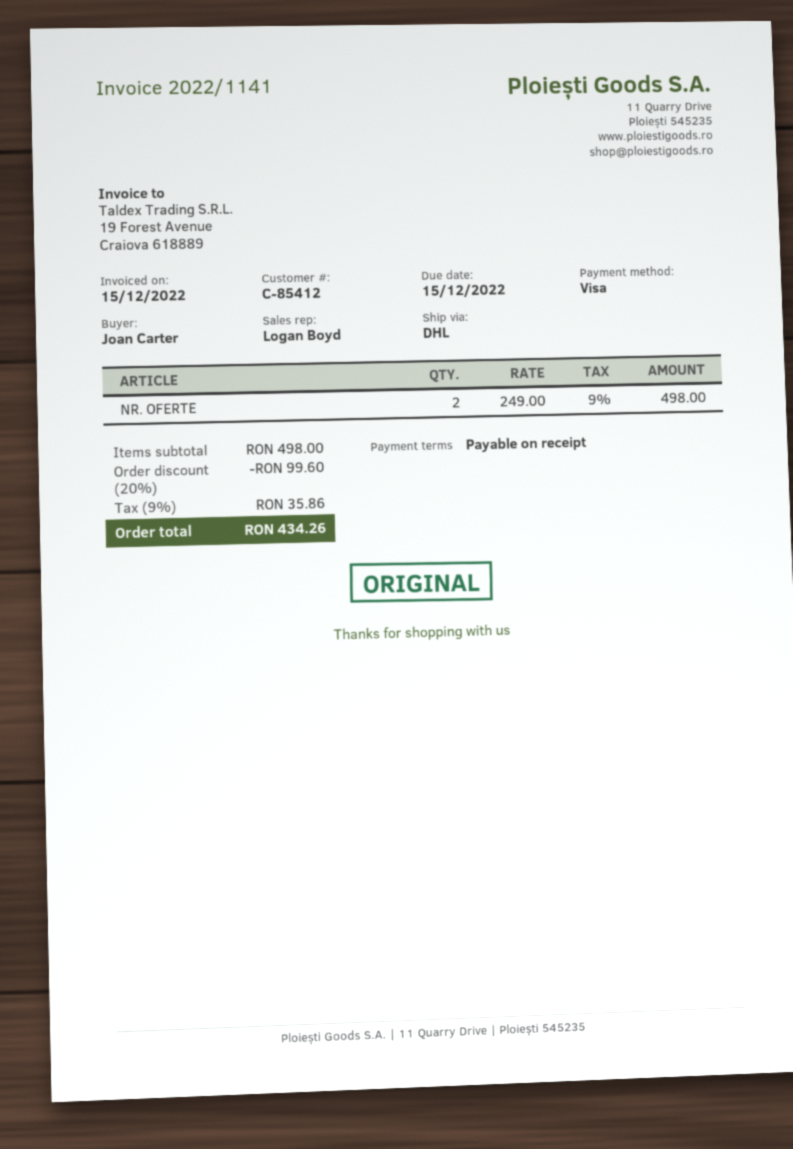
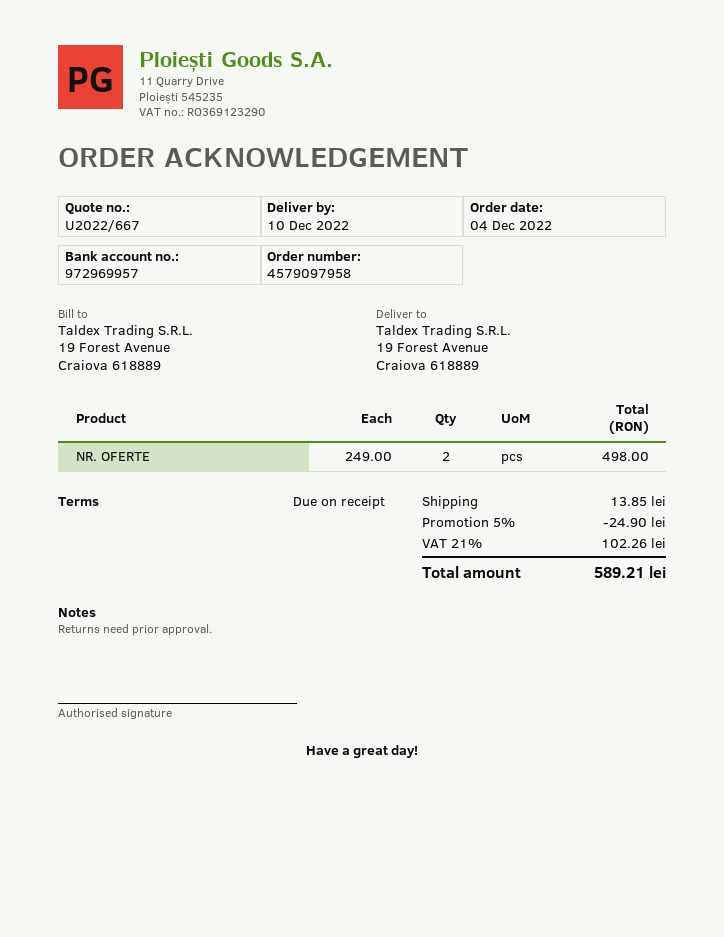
discount: 20% = 99.60 -> 5% = 24.90
shipping: none -> 13.85
tax: 9% = 35.86 -> 21% = 102.26
total: 434.26 -> 589.21

